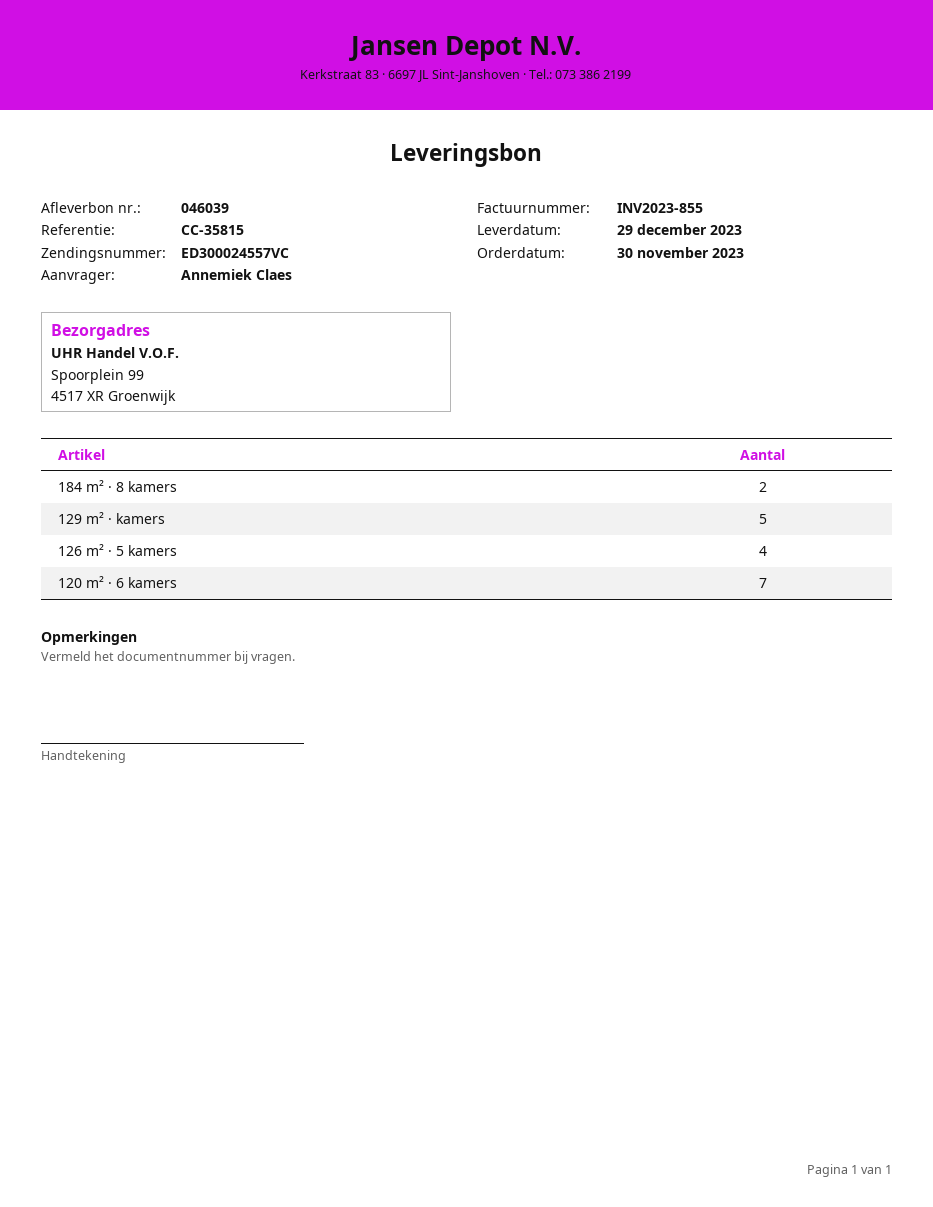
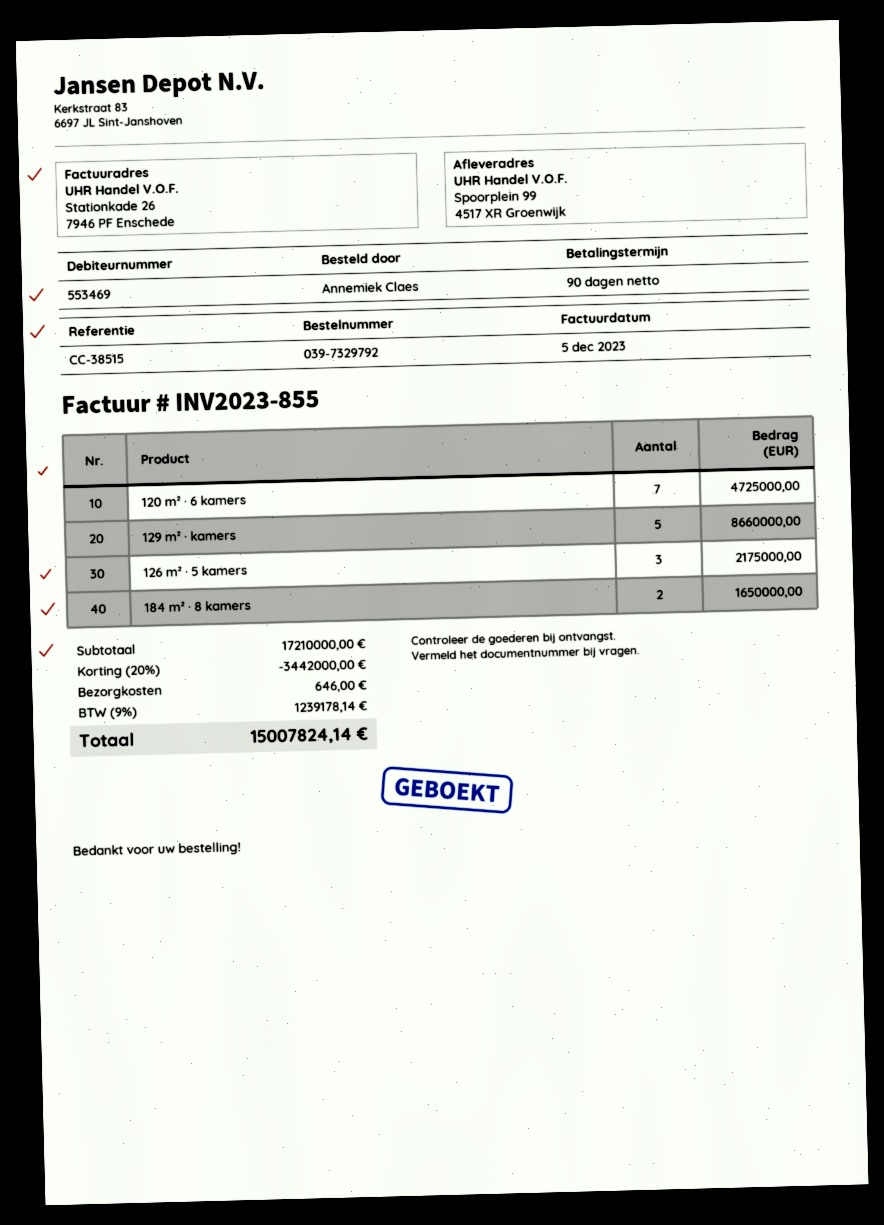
reference: CC-35815 -> CC-38515
126 m² · 5 kamers: 4 -> 3

